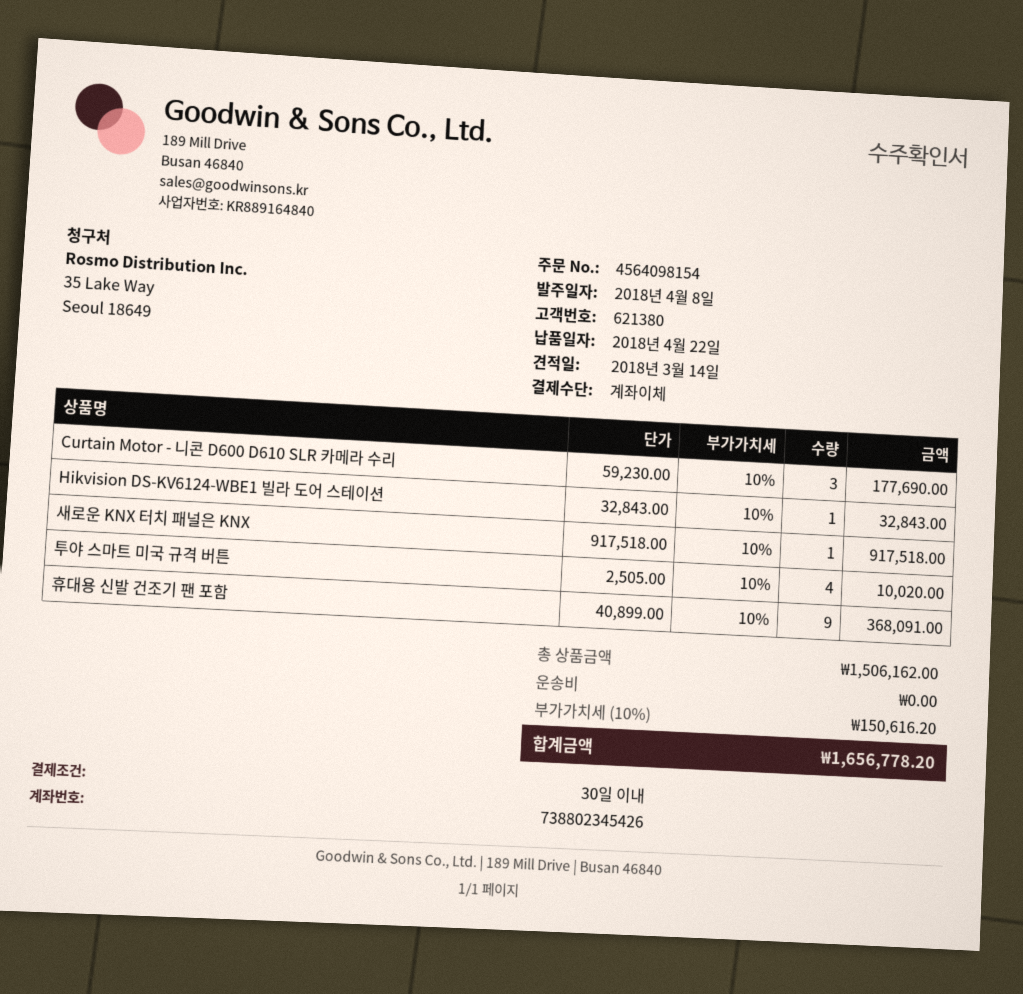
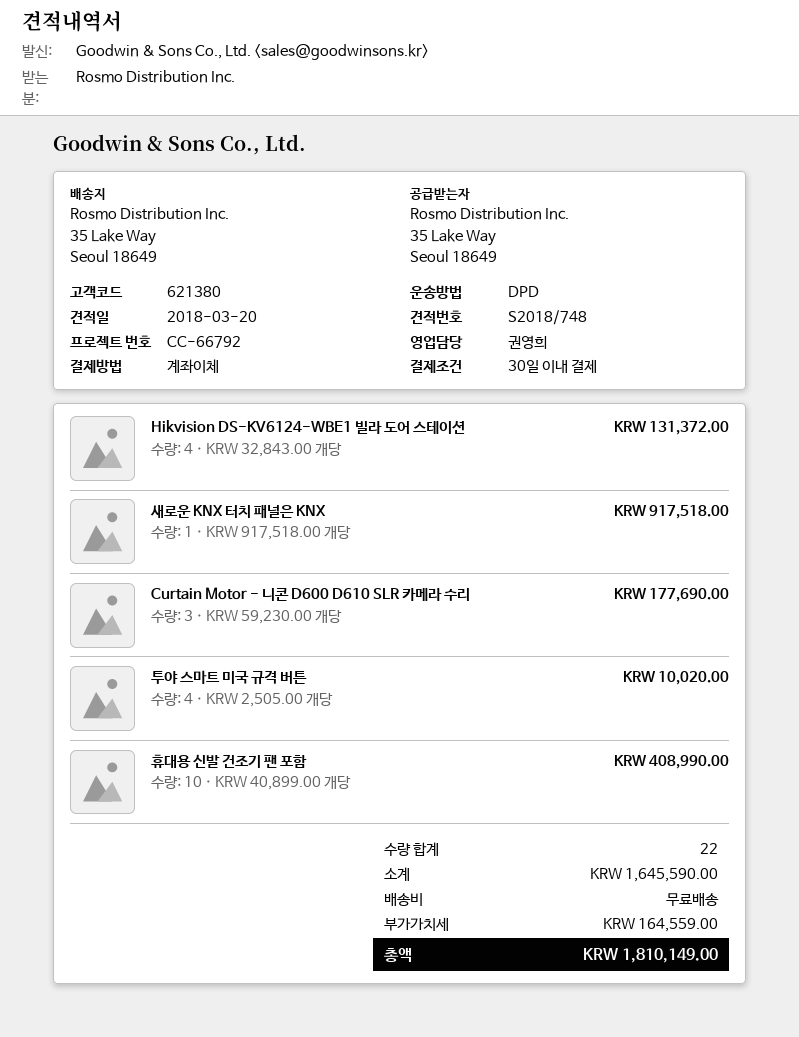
quote date: 2018-03-14 -> 2018-03-20
Hikvision DS-KV6124-WBE1 빌라 도어 스테이션: 1 x 32843.00 = 32843.00 -> 4 x 32843.00 = 131372.00
휴대용 신발 건조기 팬 포함: 9 x 40899.00 = 368091.00 -> 10 x 40899.00 = 408990.00
subtotal: 1506162.00 -> 1645590.00
tax: 150616.20 -> 164559.00
total: 1656778.20 -> 1810149.00

